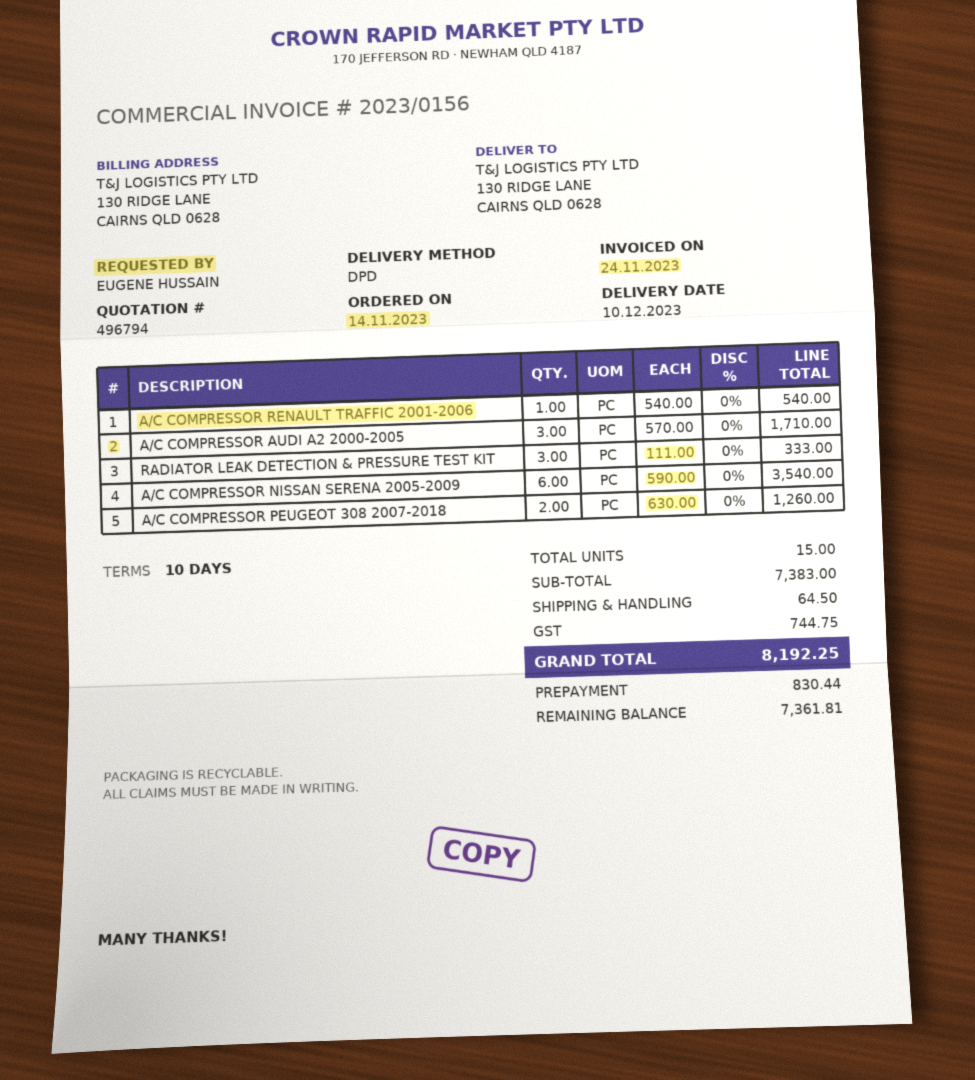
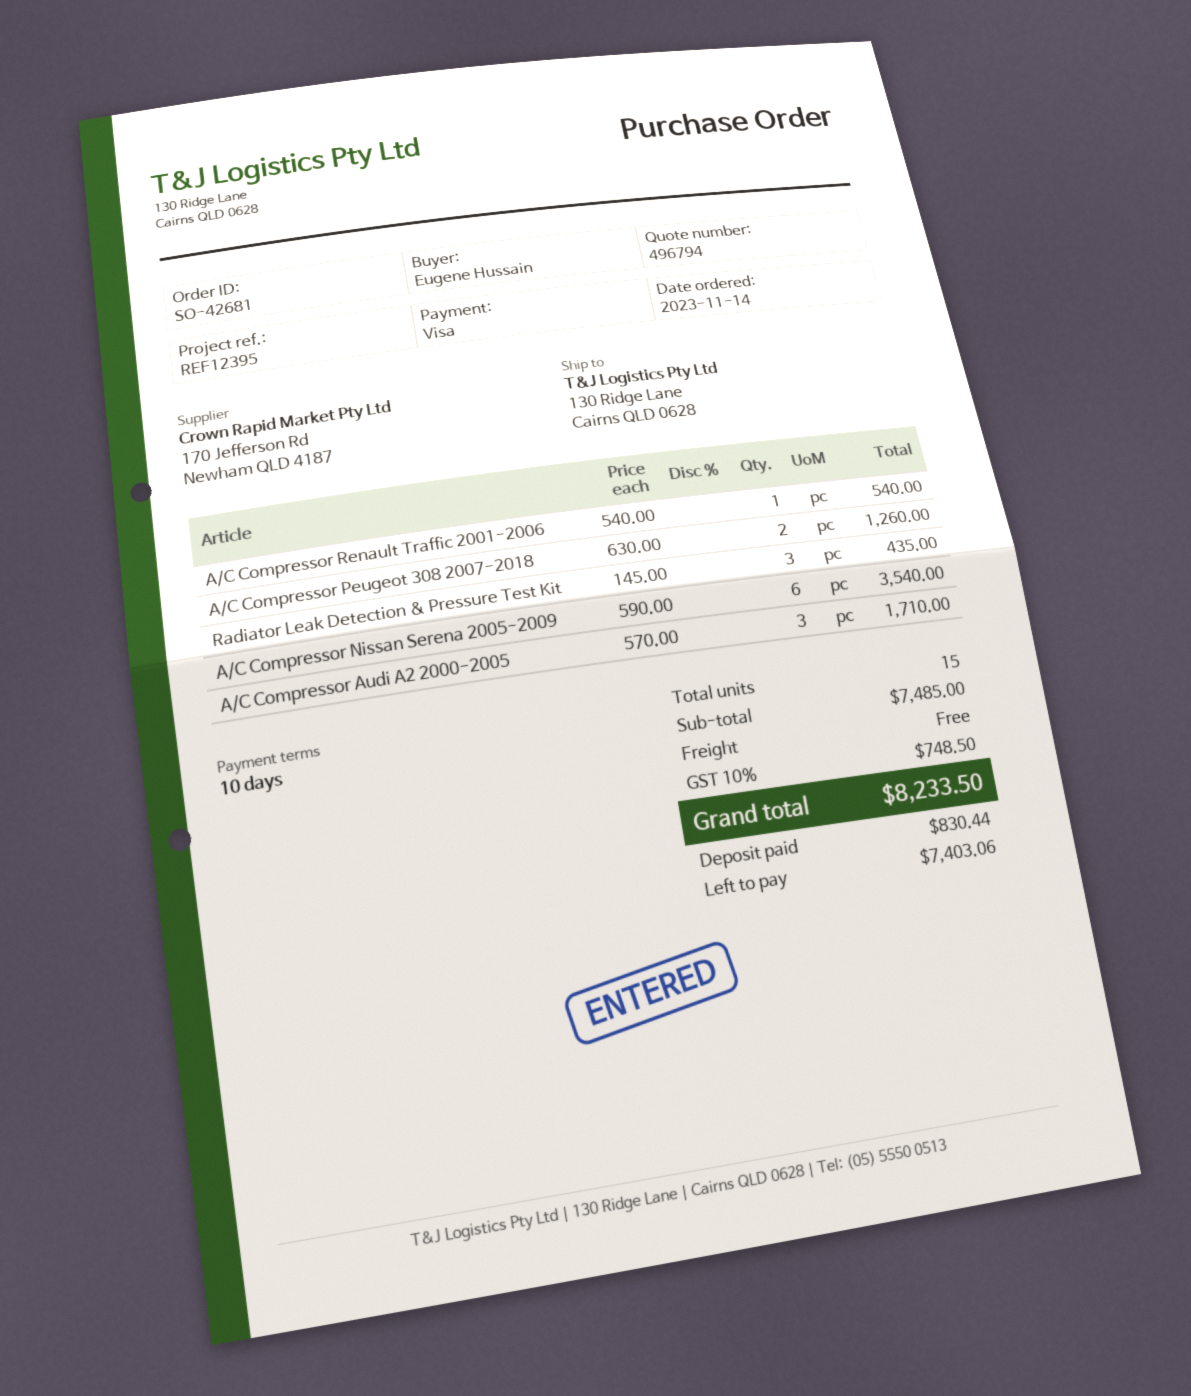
RADIATOR LEAK DETECTION & PRESSURE TEST KIT: 3 x 111.00 = 333.00 -> 3 x 145.00 = 435.00
subtotal: 7383.00 -> 7485.00
shipping: 64.50 -> 0.00
tax: 744.75 -> 748.50
total: 8192.25 -> 8233.50
balance: 7361.81 -> 7403.06

